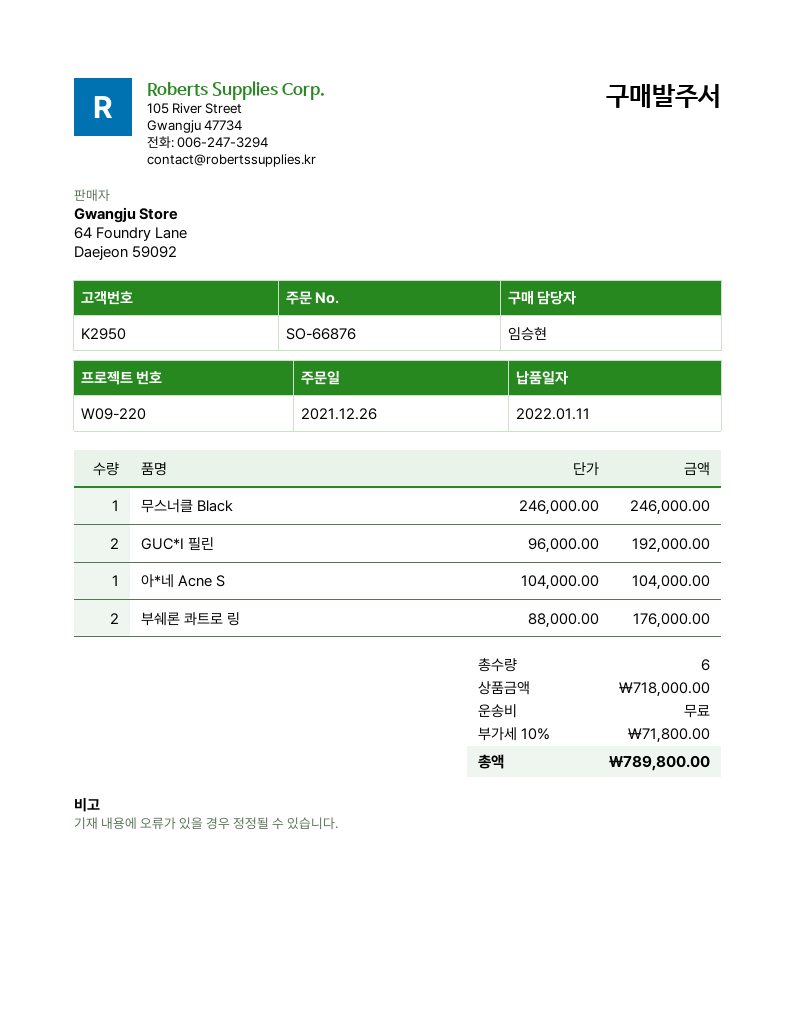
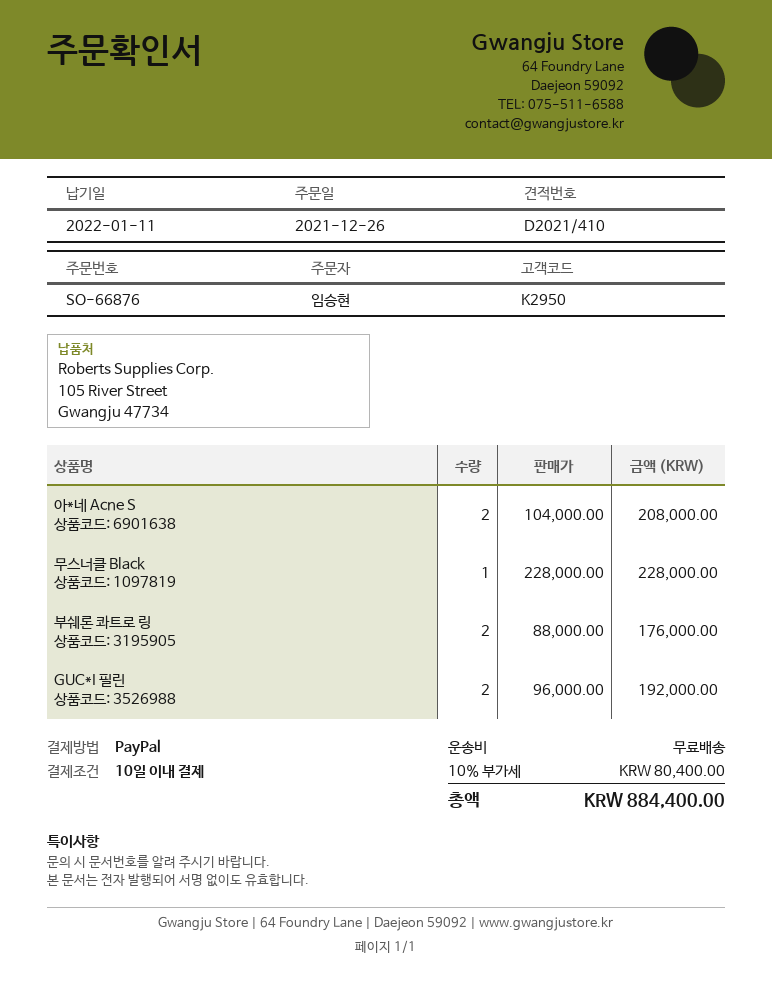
무스너클 Black: 1 x 246000.00 = 246000.00 -> 1 x 228000.00 = 228000.00
아*네 Acne S: 1 x 104000.00 = 104000.00 -> 2 x 104000.00 = 208000.00
tax: 10% = 71800.00 -> 10% = 80400.00
total: 789800.00 -> 884400.00

